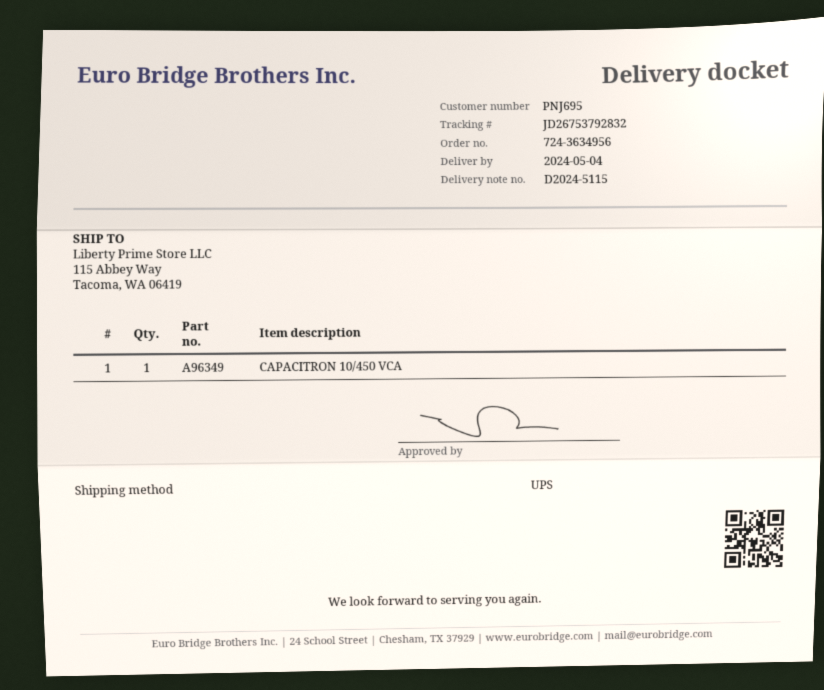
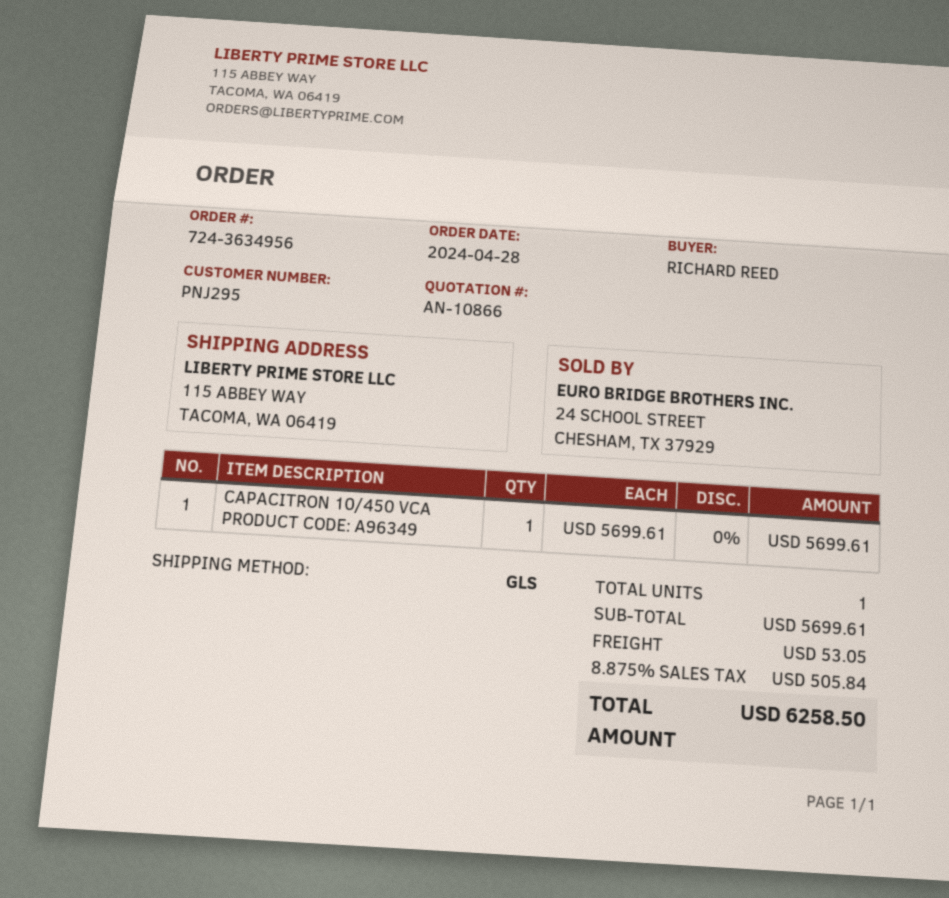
customer number: PNJ695 -> PNJ295
shipping method: UPS -> GLS

